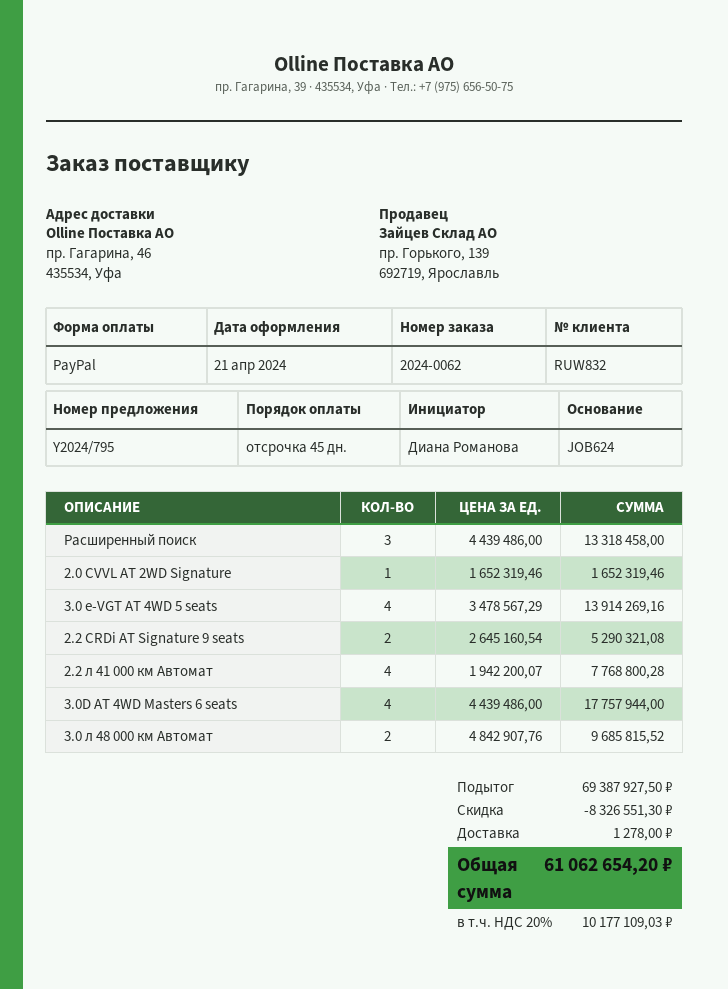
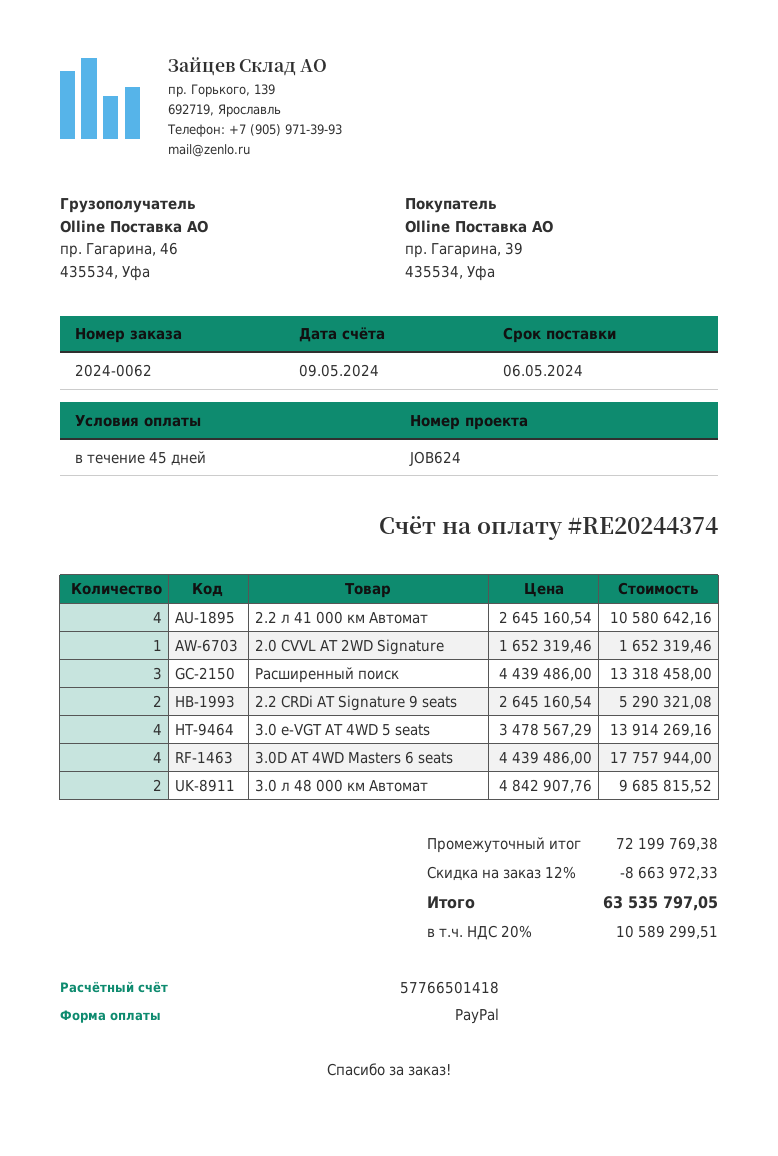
2.2 л 41 000 км Автомат: 4 x 1942200.07 = 7768800.28 -> 4 x 2645160.54 = 10580642.16
subtotal: 69387927.50 -> 72199769.38
discount: 8326551.30 -> 8663972.33
shipping: 1278.00 -> none
tax: 20% = 10177109.03 -> 20% = 10589299.51
total: 61062654.20 -> 63535797.05

